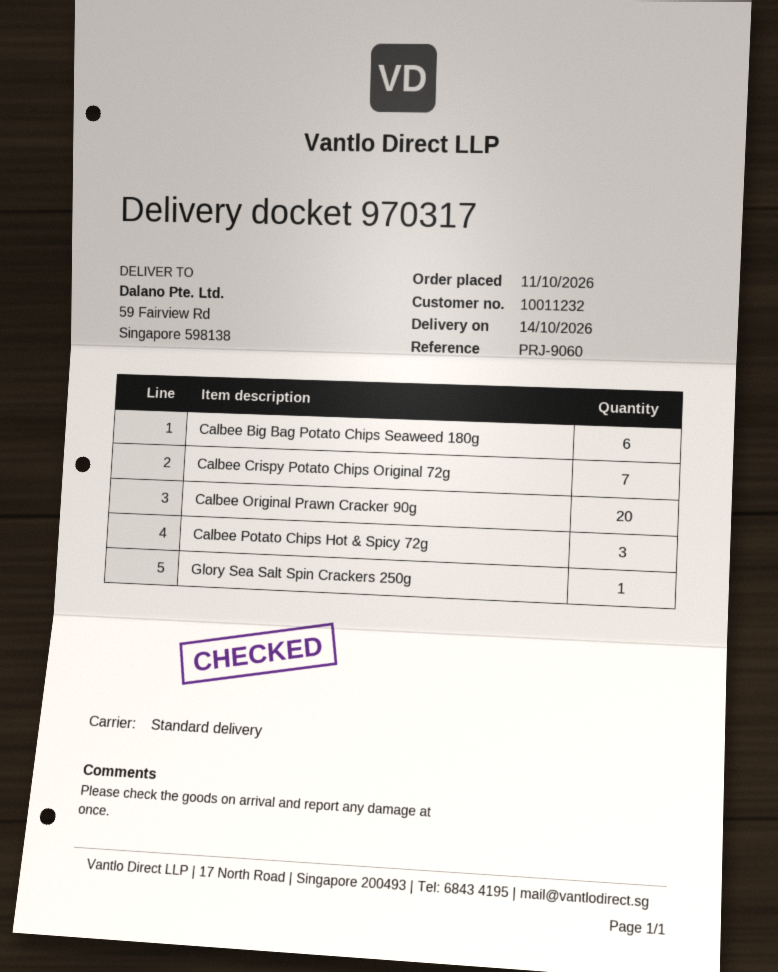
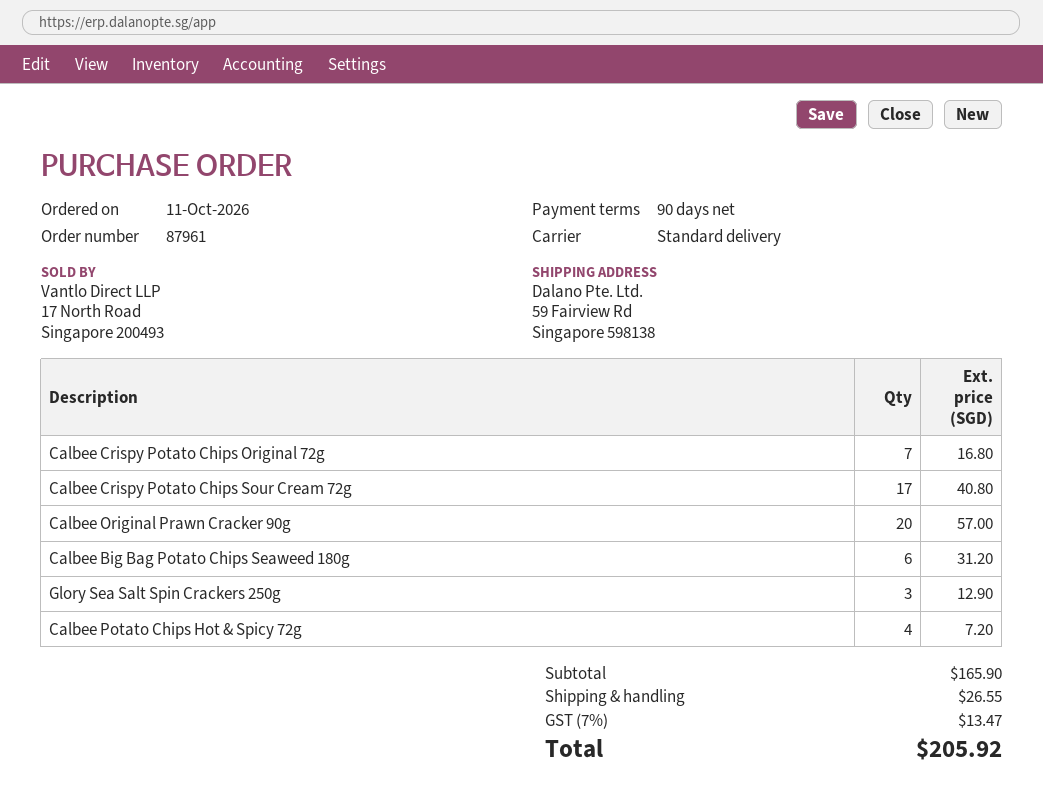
Calbee Potato Chips Hot & Spicy 72g: 3 -> 4
Glory Sea Salt Spin Crackers 250g: 1 -> 3
Calbee Crispy Potato Chips Sour Cream 72g: none -> 17

